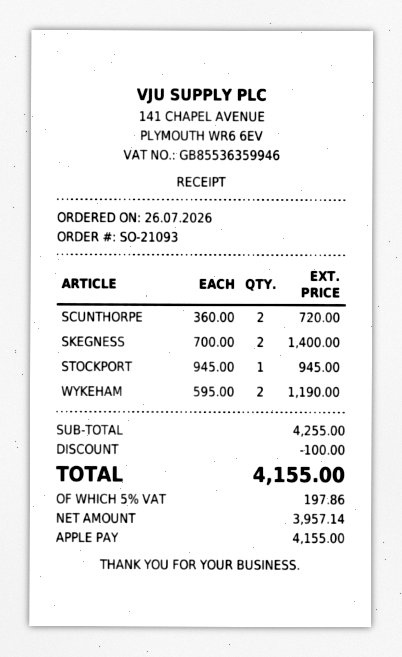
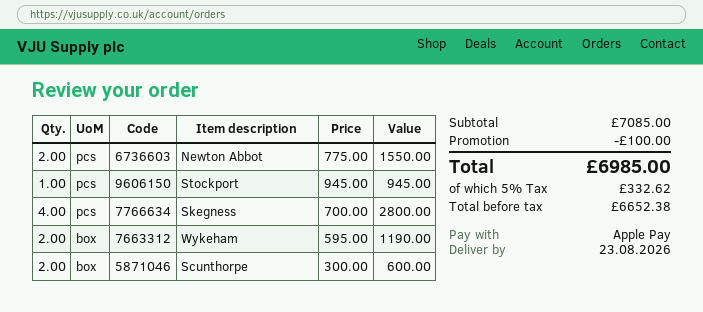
SCUNTHORPE: 2 x 360.00 = 720.00 -> 2 x 300.00 = 600.00
SKEGNESS: 2 x 700.00 = 1400.00 -> 4 x 700.00 = 2800.00
Newton Abbot: none -> 2 x 775.00 = 1550.00
subtotal: 4255.00 -> 7085.00
net: 3957.14 -> 6652.38
tax: 5% = 197.86 -> 5% = 332.62
total: 4155.00 -> 6985.00

